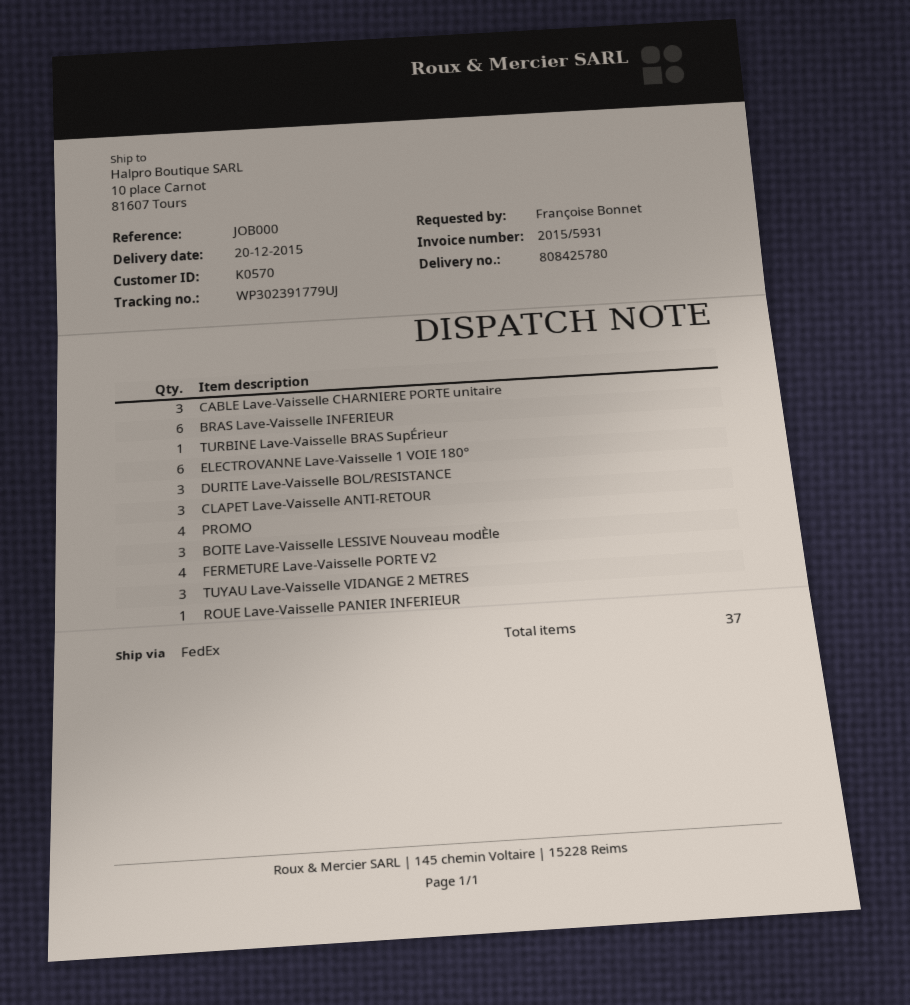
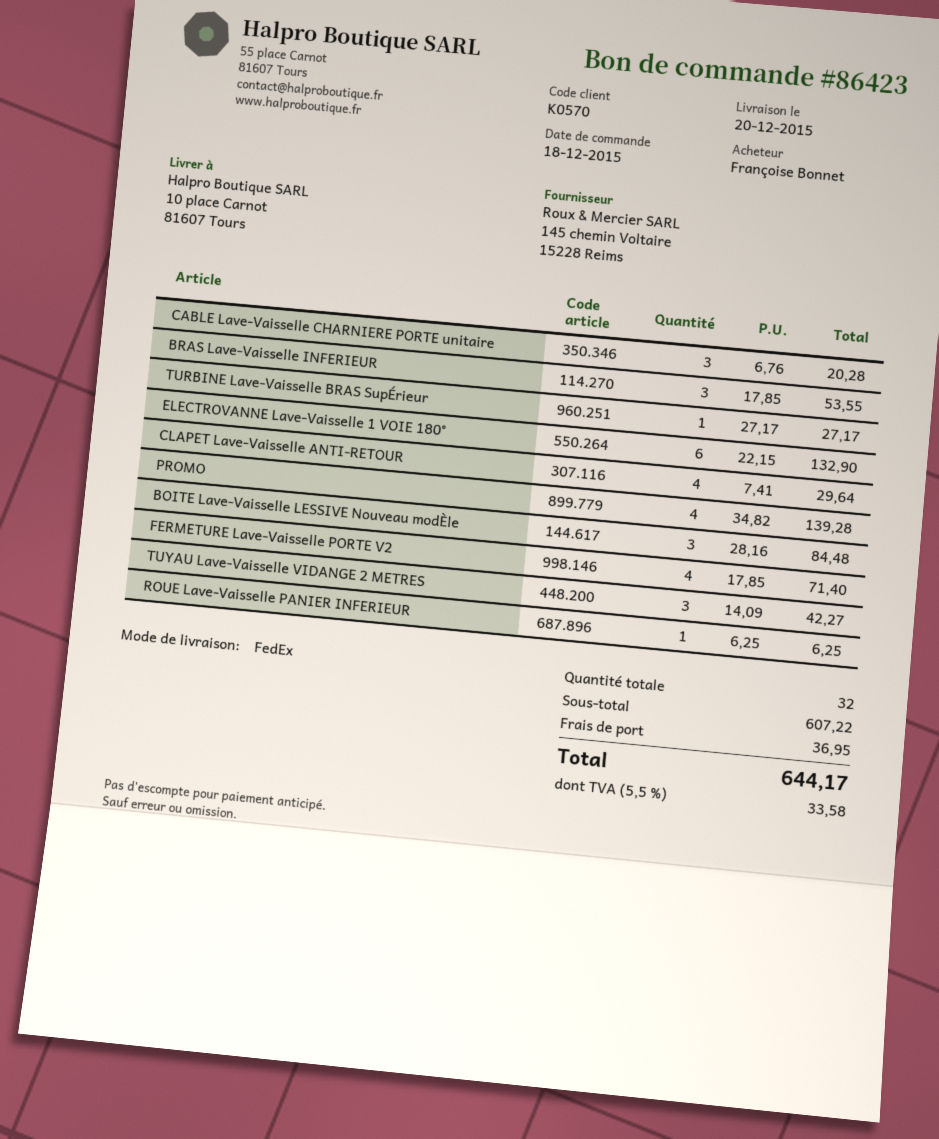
BRAS Lave-Vaisselle INFERIEUR: 6 -> 3
DURITE Lave-Vaisselle BOL/RESISTANCE: 3 -> none
CLAPET Lave-Vaisselle ANTI-RETOUR: 3 -> 4
total quantity: 37 -> 32

